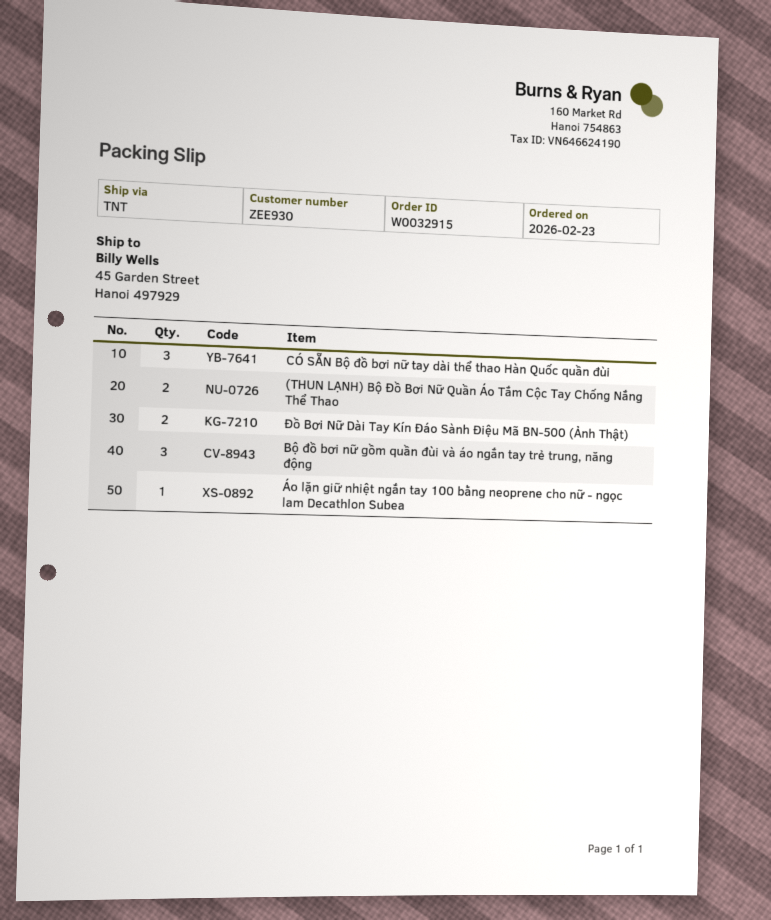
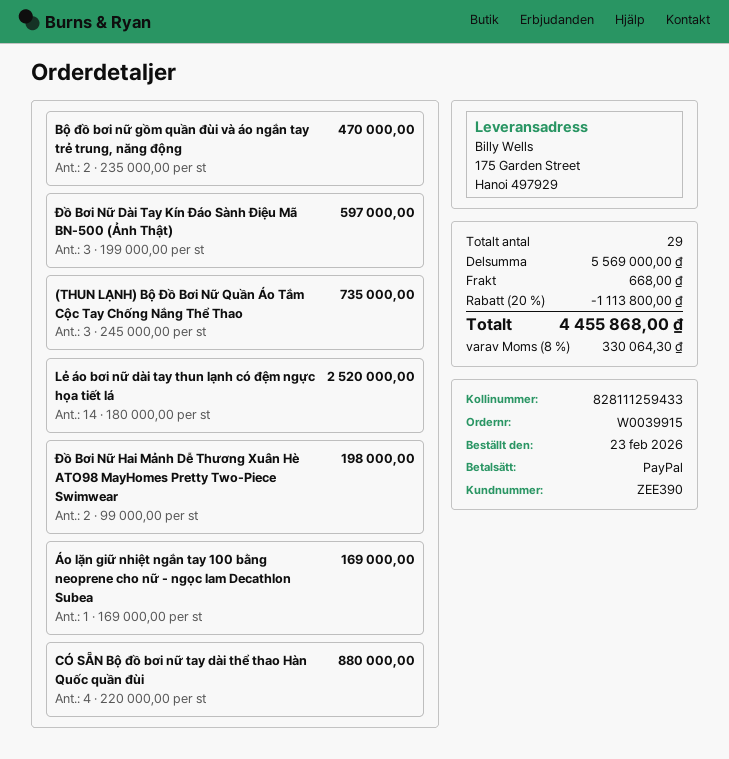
order number: W0032915 -> W0039915
customer number: ZEE930 -> ZEE390
ship to: 45 Garden Street, Hanoi 497929 -> 175 Garden Street, Hanoi 497929
CÓ SẴN Bộ đồ bơi nữ tay dài thể thao Hàn Quốc quần đùi: 3 -> 4
(THUN LẠNH) Bộ Đồ Bơi Nữ Quần Áo Tắm Cộc Tay Chống Nắng Thể Thao: 2 -> 3
Đồ Bơi Nữ Dài Tay Kín Đáo Sành Điệu Mã BN-500 (Ảnh Thật): 2 -> 3
Bộ đồ bơi nữ gồm quần đùi và áo ngắn tay trẻ trung, năng động: 3 -> 2
Lẻ áo bơi nữ dài tay thun lạnh có đệm ngực họa tiết lá: none -> 14
Đồ Bơi Nữ Hai Mảnh Dễ Thương Xuân Hè ATO98 MayHomes Pretty Two-Piece Swimwear: none -> 2

